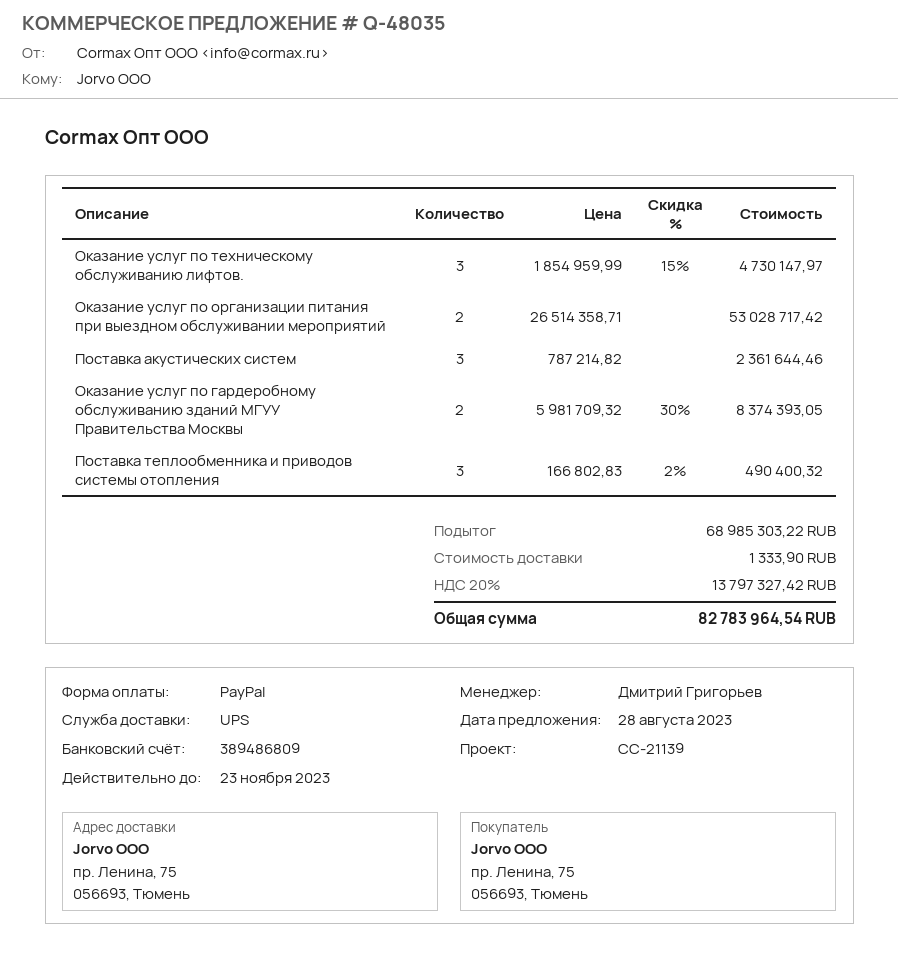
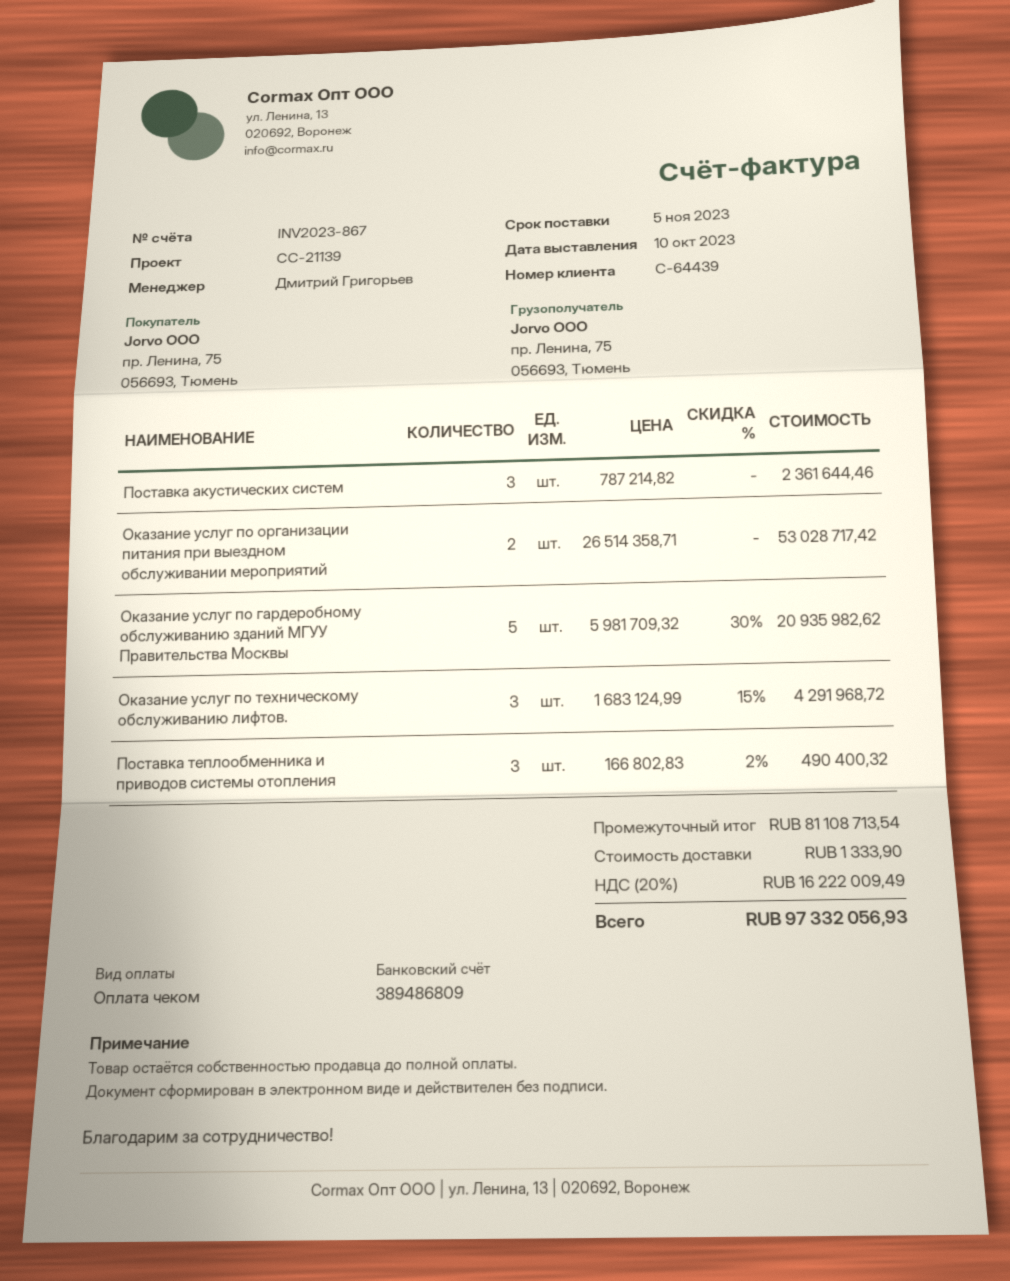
payment method: PayPal -> cheque
Оказание услуг по техническому обслуживанию лифтов.: 3 x 1854959.99 - 15% = 4730147.97 -> 3 x 1683124.99 - 15% = 4291968.72
Оказание услуг по гардеробному обслуживанию зданий МГУУ Правительства Москвы: 2 x 5981709.32 - 30% = 8374393.05 -> 5 x 5981709.32 - 30% = 20935982.62
subtotal: 68985303.22 -> 81108713.54
tax: 20% = 13797327.42 -> 20% = 16222009.49
total: 82783964.54 -> 97332056.93

